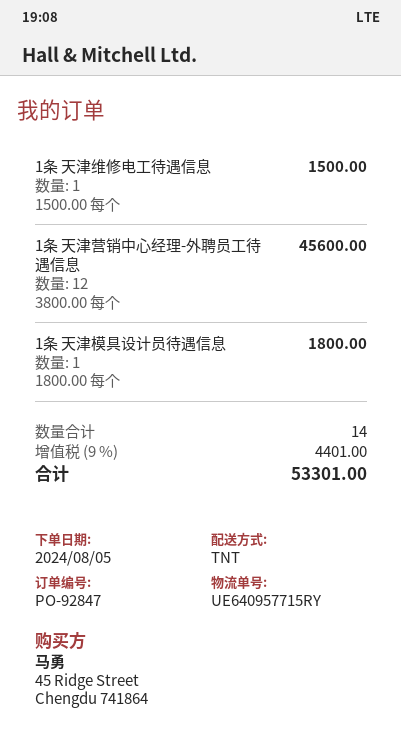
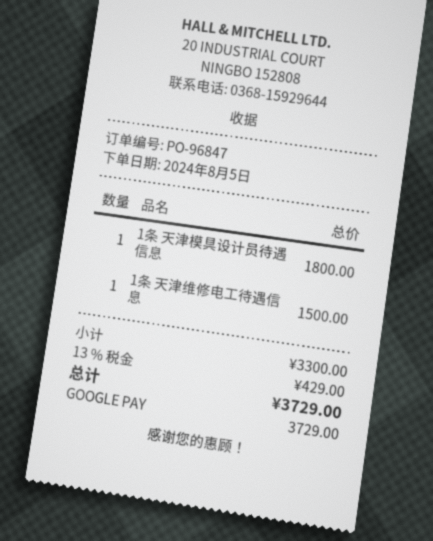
order number: PO-92847 -> PO-96847
1条 天津营销中心经理-外聘员工待遇信息: 12 for 45600.00 -> none
tax: 9% = 4401.00 -> 13% = 429.00
total: 53301.00 -> 3729.00

